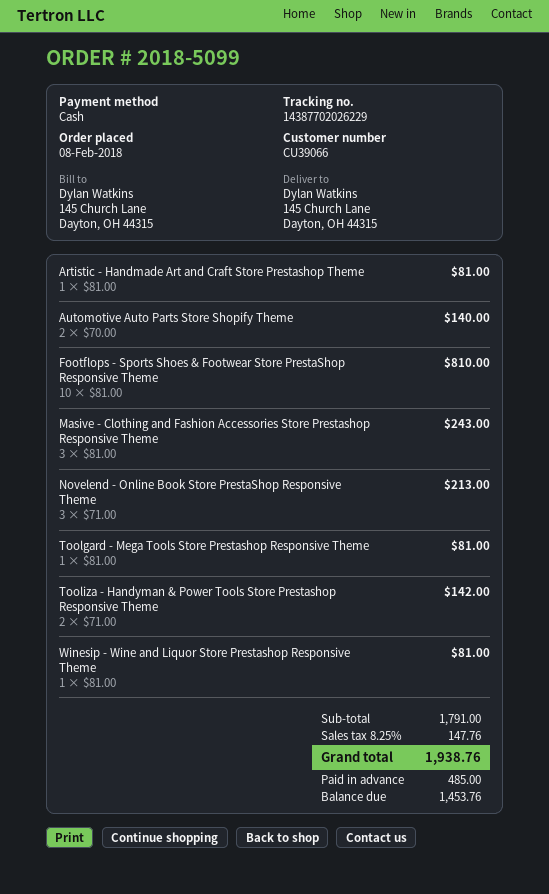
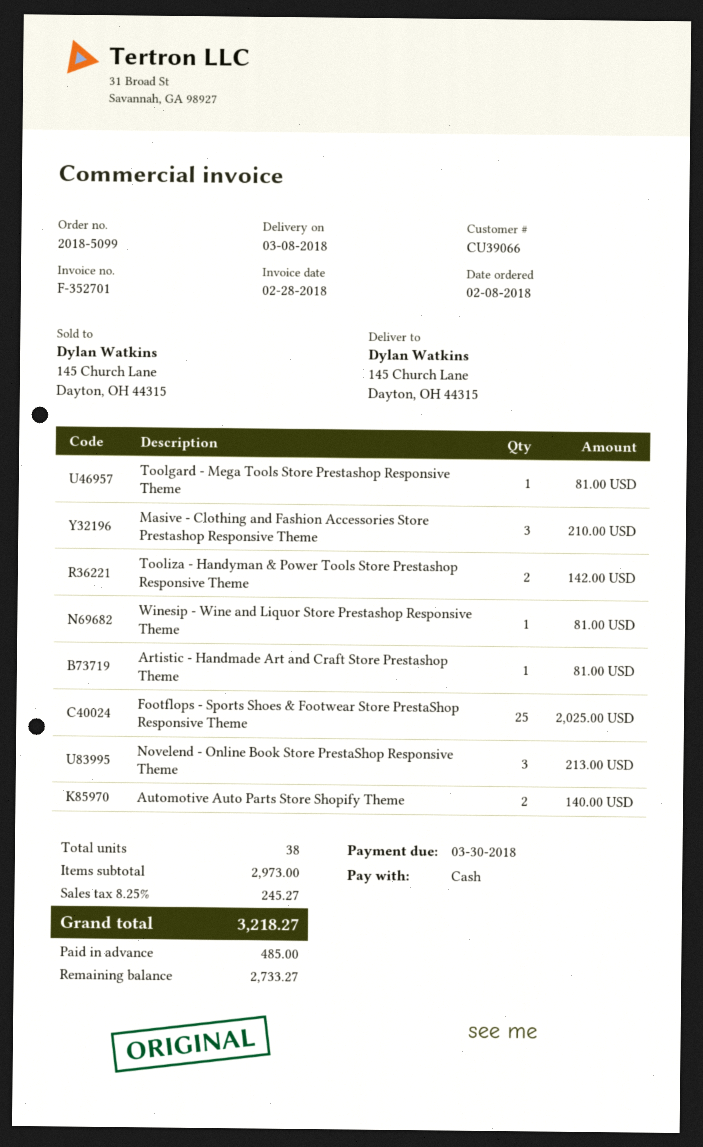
Footflops - Sports Shoes & Footwear Store PrestaShop Responsive Theme: 10 for 810.00 -> 25 for 2025.00
Masive - Clothing and Fashion Accessories Store Prestashop Responsive Theme: 3 for 243.00 -> 3 for 210.00
subtotal: 1791.00 -> 2973.00
tax: 8.25% = 147.76 -> 8.25% = 245.27
total: 1938.76 -> 3218.27
balance: 1453.76 -> 2733.27

